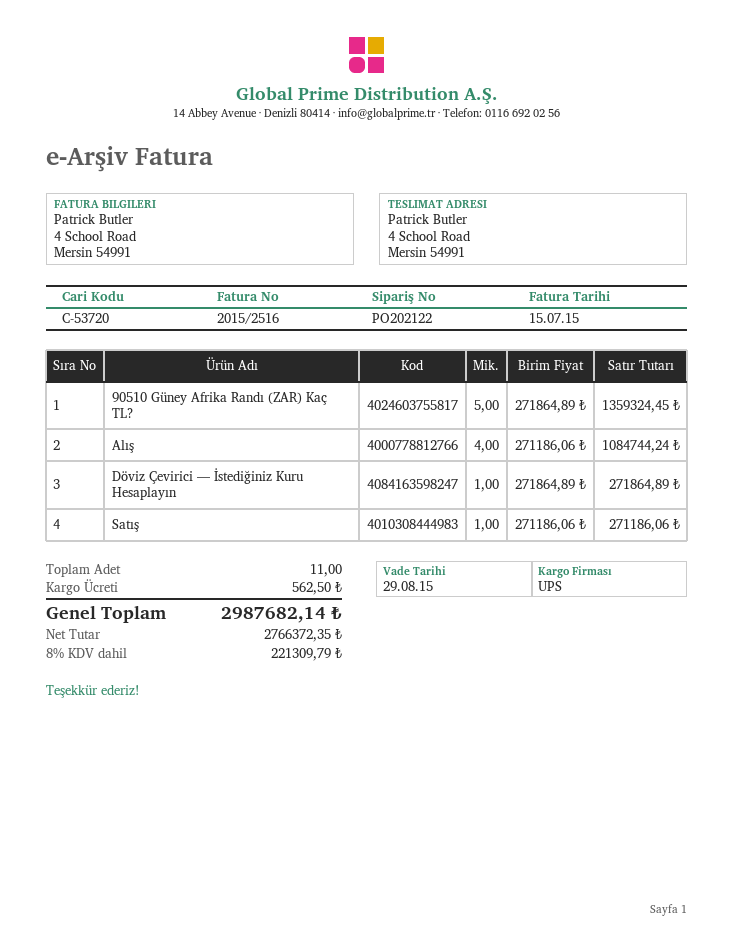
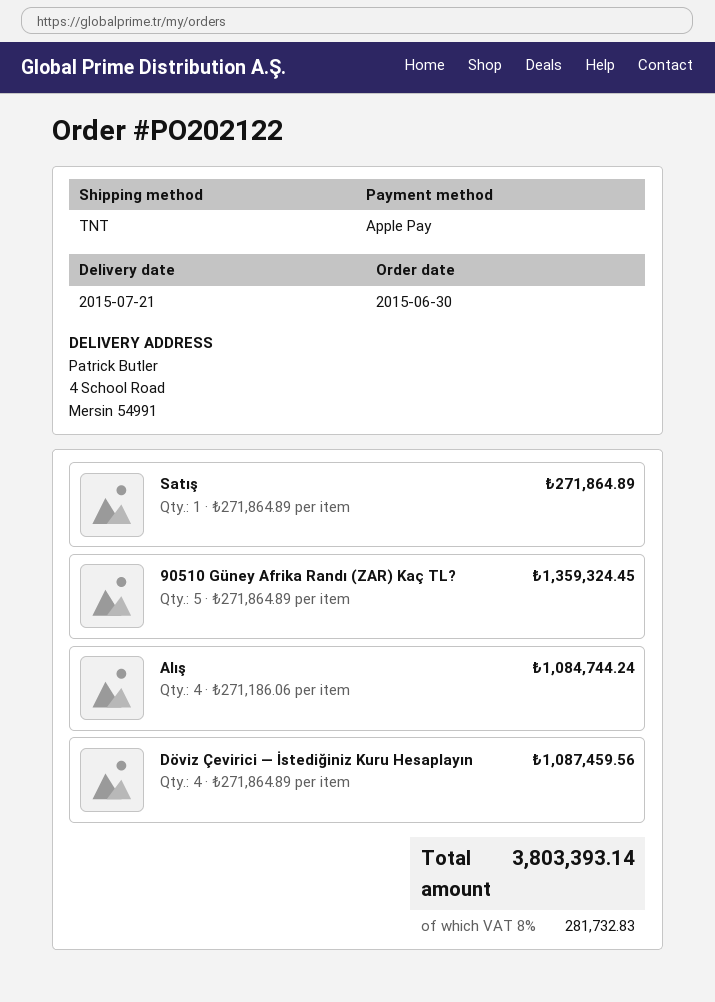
shipping method: UPS -> TNT
Döviz Çevirici — İstediğiniz Kuru Hesaplayın: 1 x 271864.89 = 271864.89 -> 4 x 271864.89 = 1087459.56
Satış: 1 x 271186.06 = 271186.06 -> 1 x 271864.89 = 271864.89
shipping: 562.50 -> none
tax: 8% = 221309.79 -> 8% = 281732.83
total: 2987682.14 -> 3803393.14

